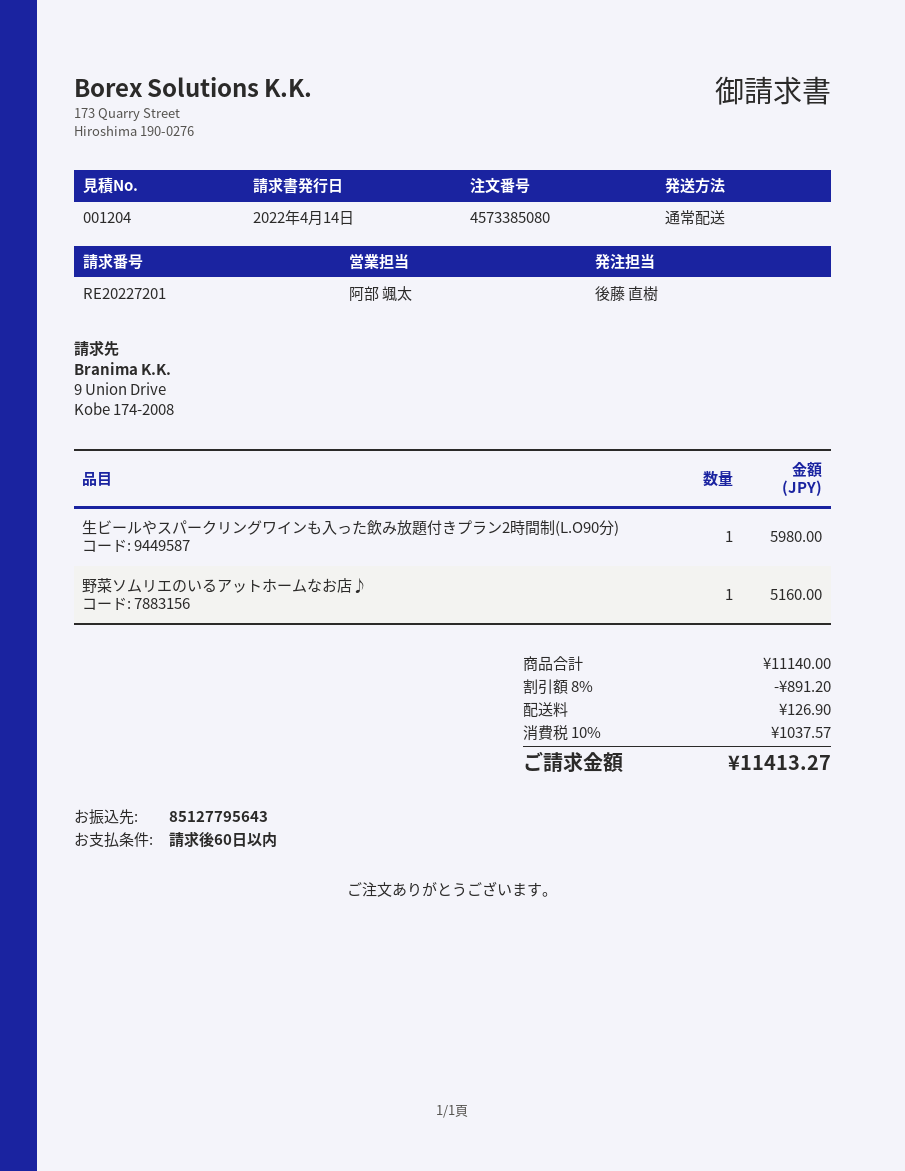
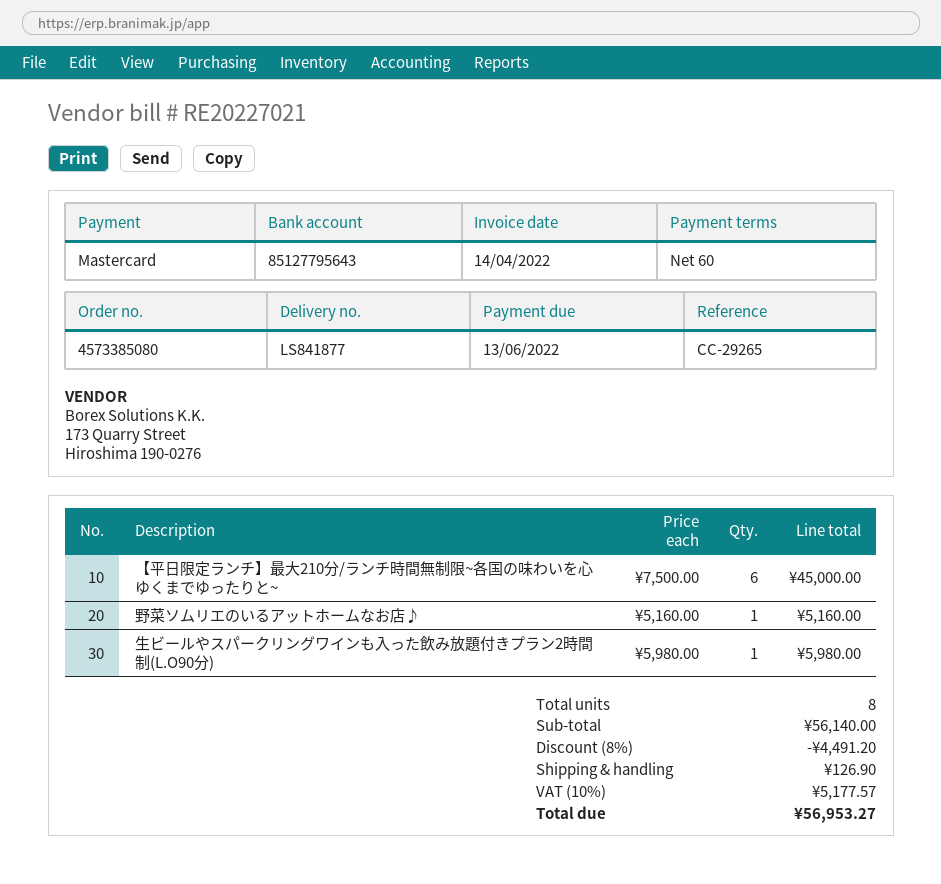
invoice number: RE20227201 -> RE20227021
【平日限定ランチ】最大210分/ランチ時間無制限~各国の味わいを心ゆくまでゆったりと~: none -> 6 for 45000.00
subtotal: 11140.00 -> 56140.00
discount: 8% = 891.20 -> 8% = 4491.20
tax: 10% = 1037.57 -> 10% = 5177.57
total: 11413.27 -> 56953.27

